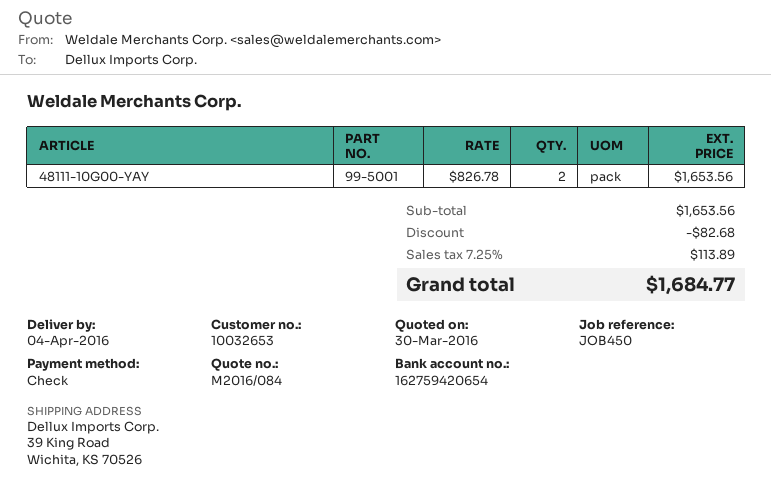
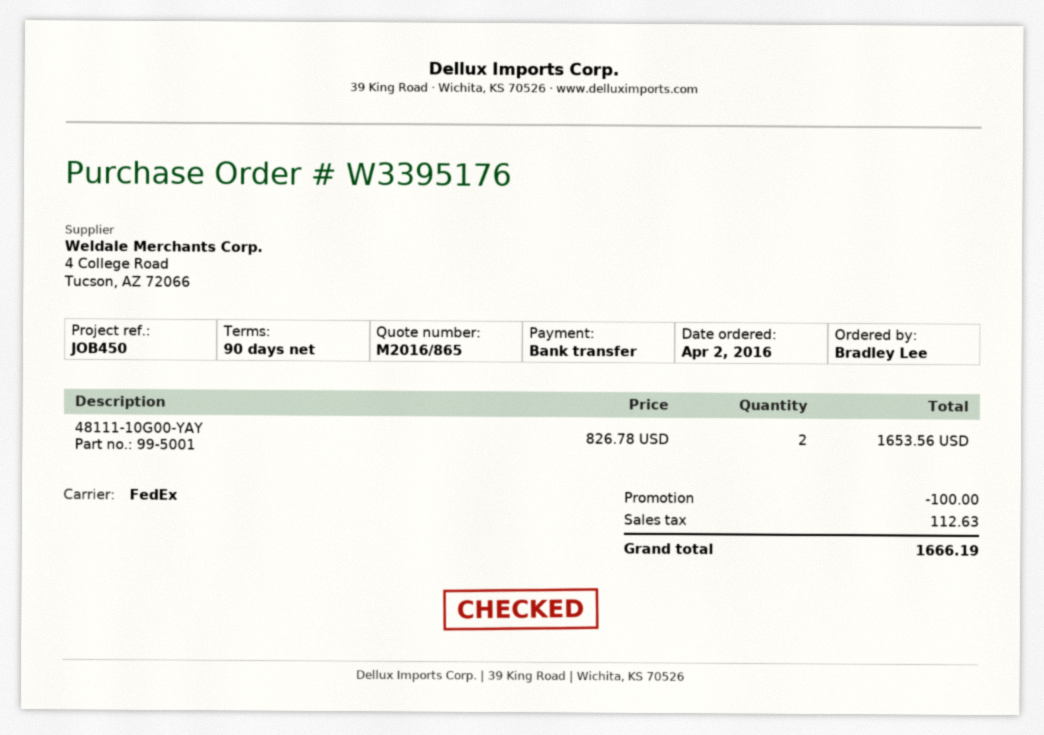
quote number: M2016/084 -> M2016/865
payment method: cheque -> bank transfer
discount: 82.68 -> 100.00
tax: 113.89 -> 112.63
total: 1684.77 -> 1666.19

